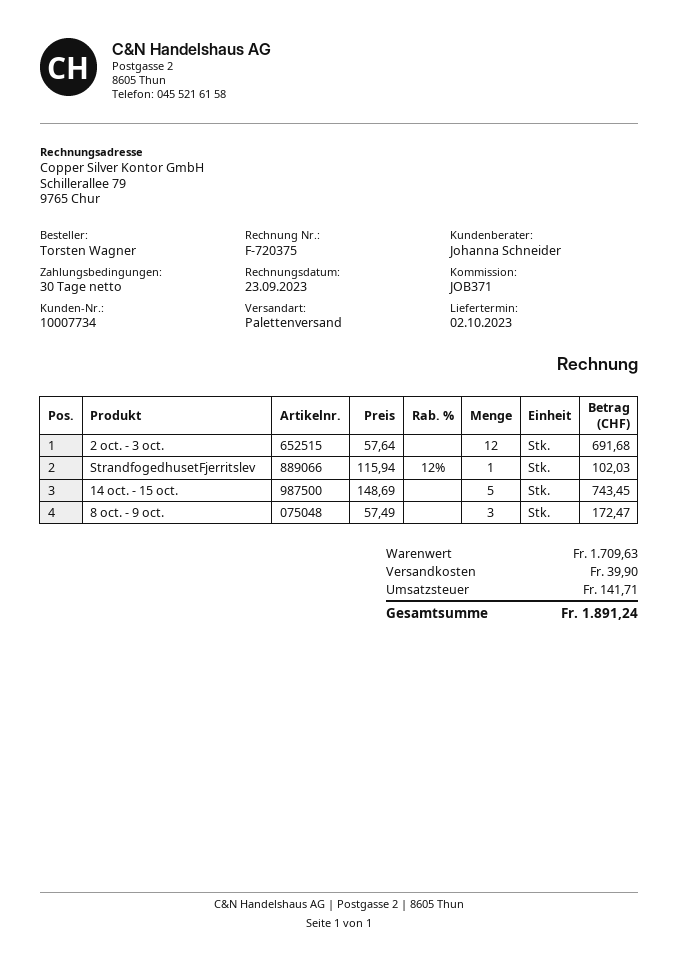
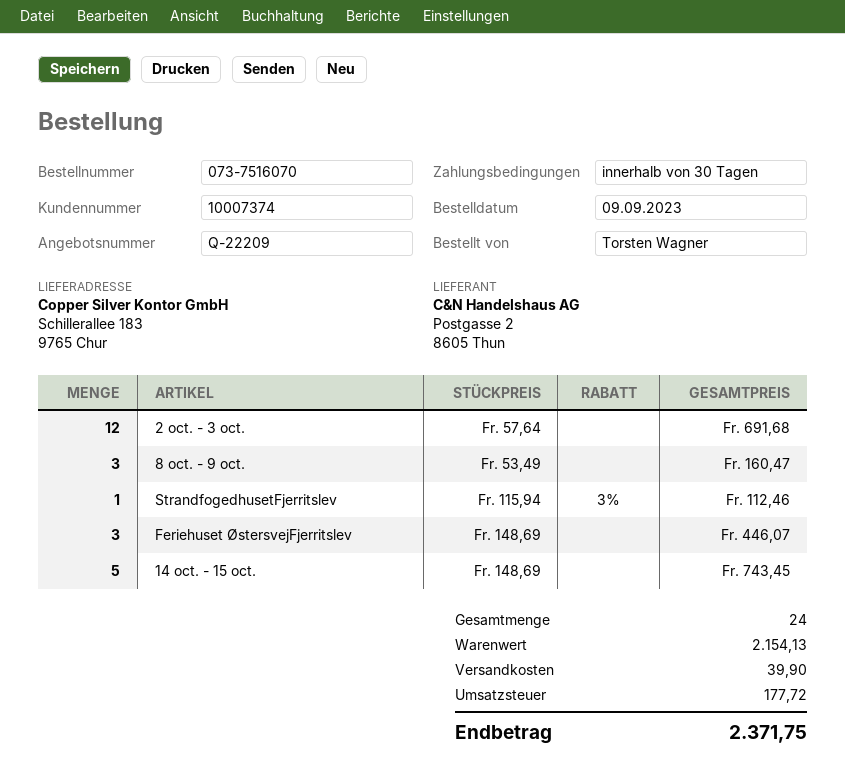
customer number: 10007734 -> 10007374
StrandfogedhusetFjerritslev: 1 x 115.94 - 12% = 102.03 -> 1 x 115.94 - 3% = 112.46
8 oct. - 9 oct.: 3 x 57.49 = 172.47 -> 3 x 53.49 = 160.47
Feriehuset ØstersvejFjerritslev: none -> 3 x 148.69 = 446.07
subtotal: 1709.63 -> 2154.13
tax: 141.71 -> 177.72
total: 1891.24 -> 2371.75

